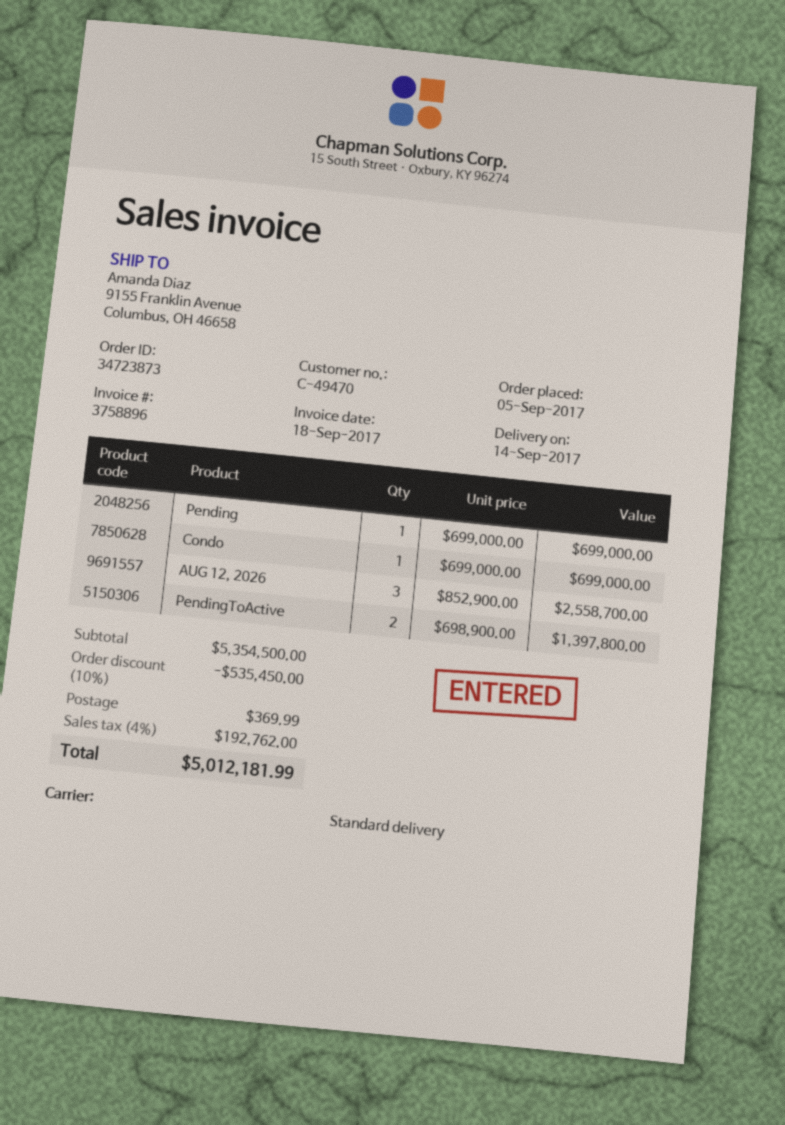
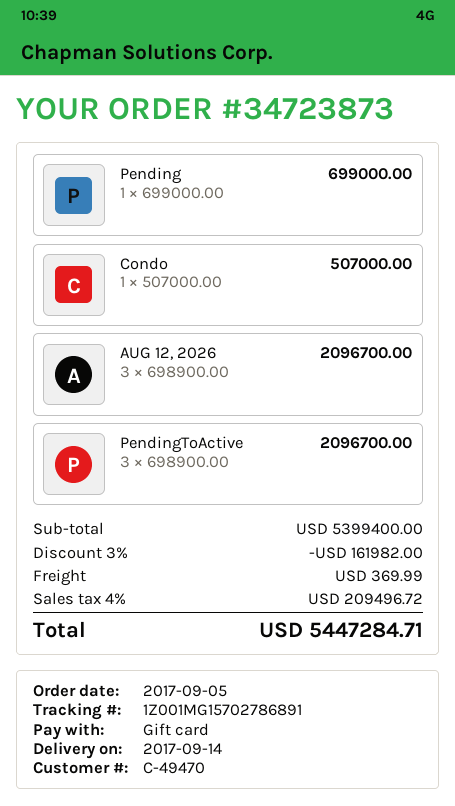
Condo: 1 x 699000.00 = 699000.00 -> 1 x 507000.00 = 507000.00
AUG 12, 2026: 3 x 852900.00 = 2558700.00 -> 3 x 698900.00 = 2096700.00
PendingToActive: 2 x 698900.00 = 1397800.00 -> 3 x 698900.00 = 2096700.00
subtotal: 5354500.00 -> 5399400.00
discount: 10% = 535450.00 -> 3% = 161982.00
tax: 4% = 192762.00 -> 4% = 209496.72
total: 5012181.99 -> 5447284.71

